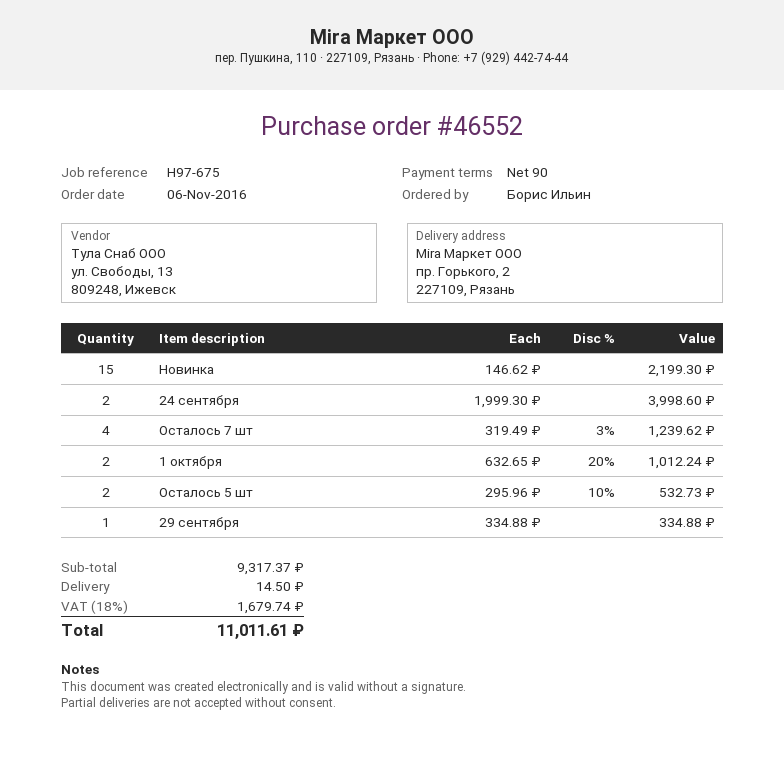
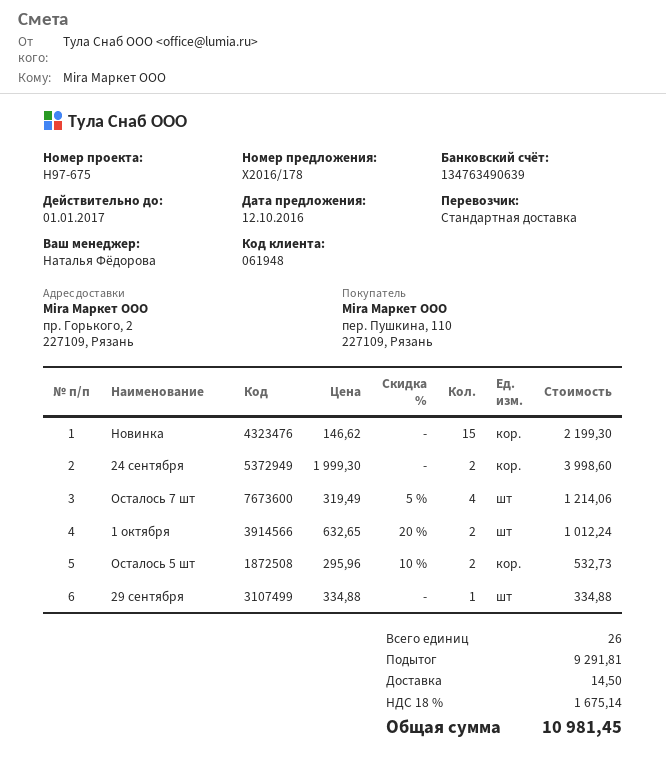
Осталось 7 шт: 4 x 319.49 - 3% = 1239.62 -> 4 x 319.49 - 5% = 1214.06
subtotal: 9317.37 -> 9291.81
tax: 18% = 1679.74 -> 18% = 1675.14
total: 11011.61 -> 10981.45

